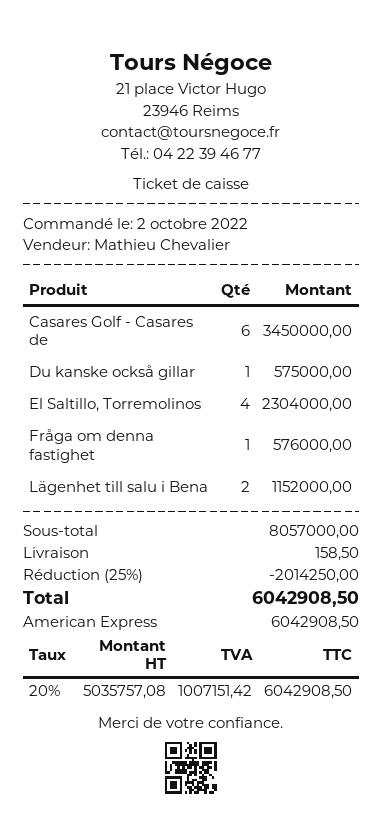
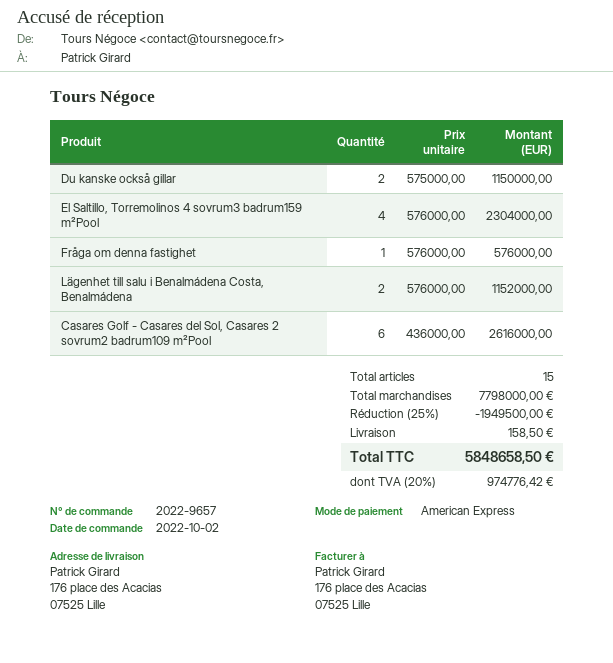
Casares Golf - Casares de: 6 for 3450000.00 -> 6 for 2616000.00
Du kanske också gillar: 1 for 575000.00 -> 2 for 1150000.00
subtotal: 8057000.00 -> 7798000.00
discount: 25% = 2014250.00 -> 25% = 1949500.00
tax: 20% = 1007151.42 -> 20% = 974776.42
total: 6042908.50 -> 5848658.50

